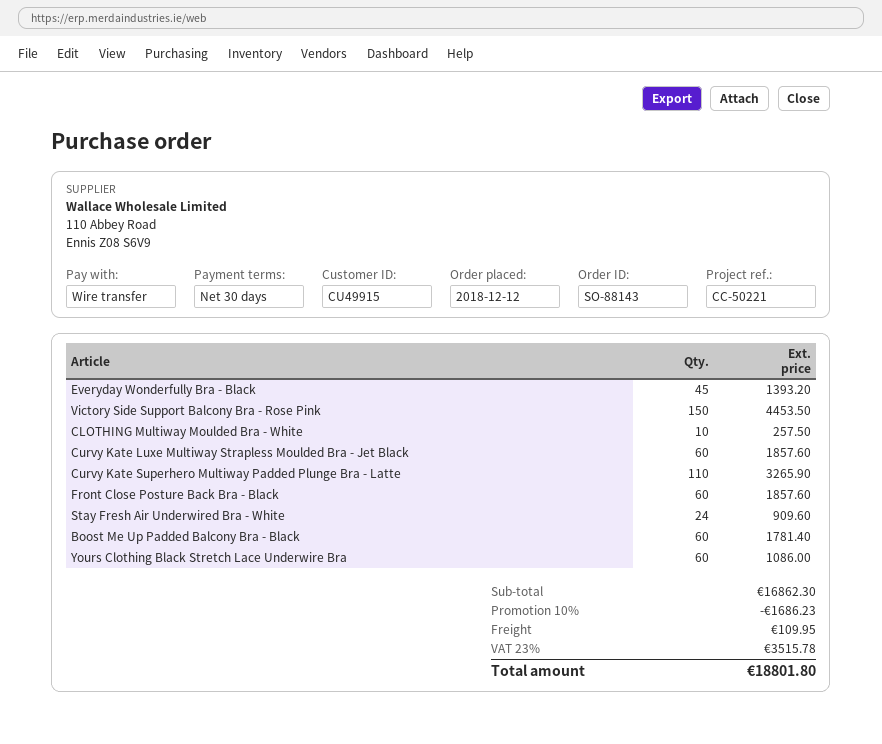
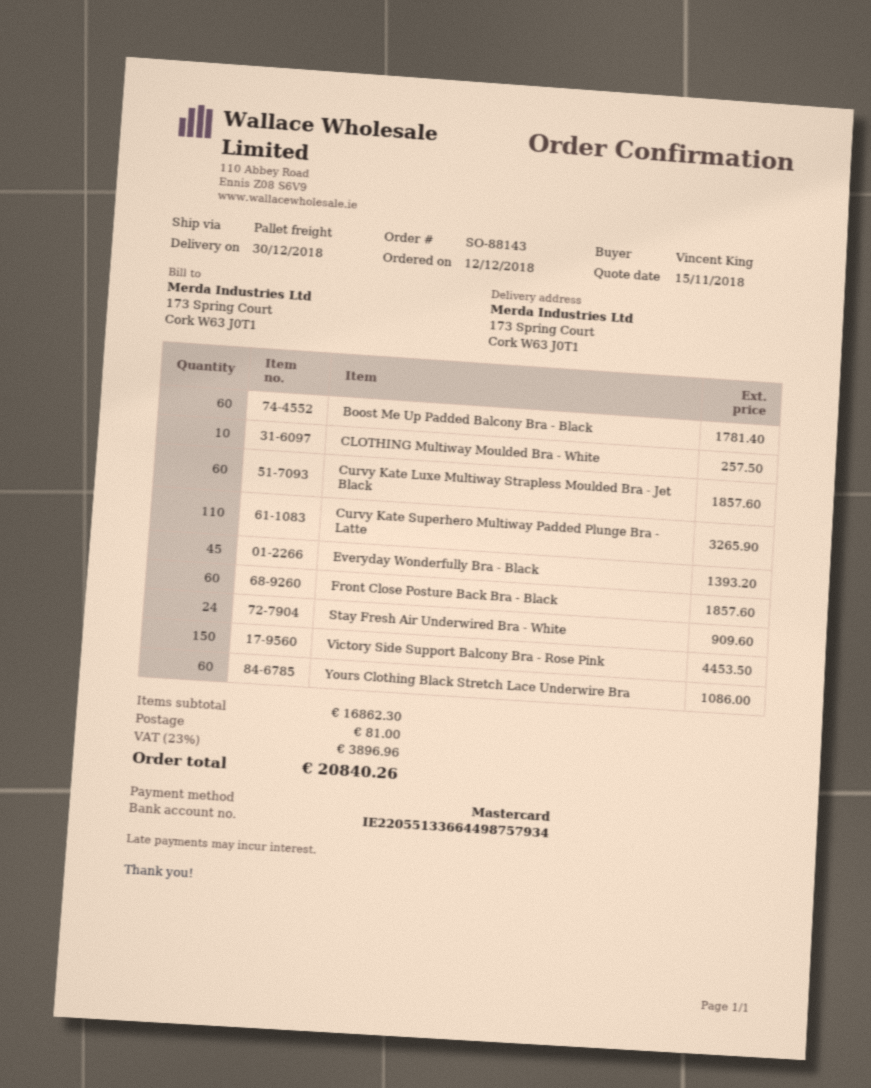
payment method: bank transfer -> Mastercard
discount: 10% = 1686.23 -> none
shipping: 109.95 -> 81.00
tax: 23% = 3515.78 -> 23% = 3896.96
total: 18801.80 -> 20840.26

